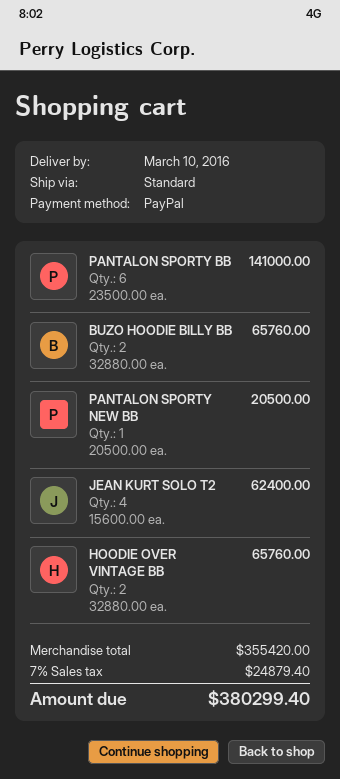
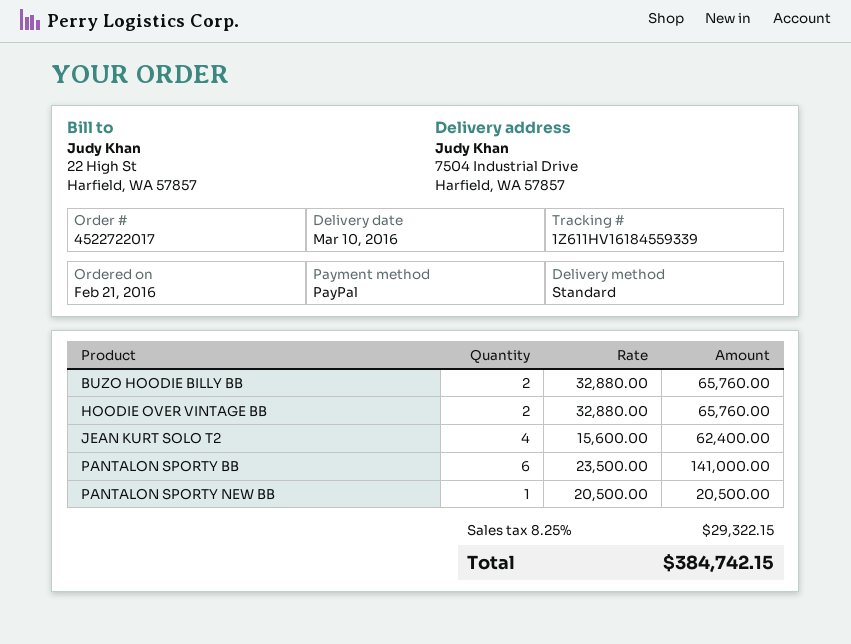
tax: 7% = 24879.40 -> 8.25% = 29322.15
total: 380299.40 -> 384742.15

